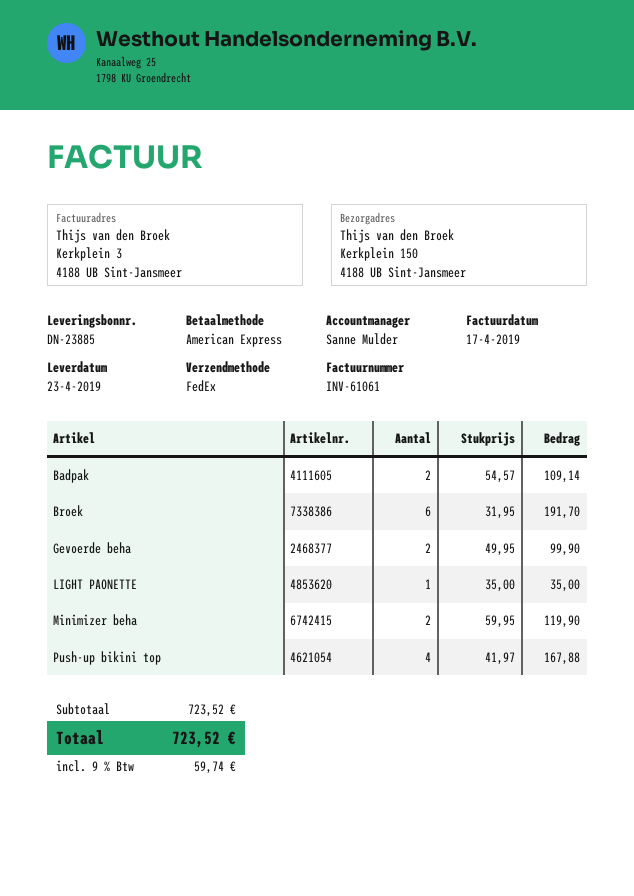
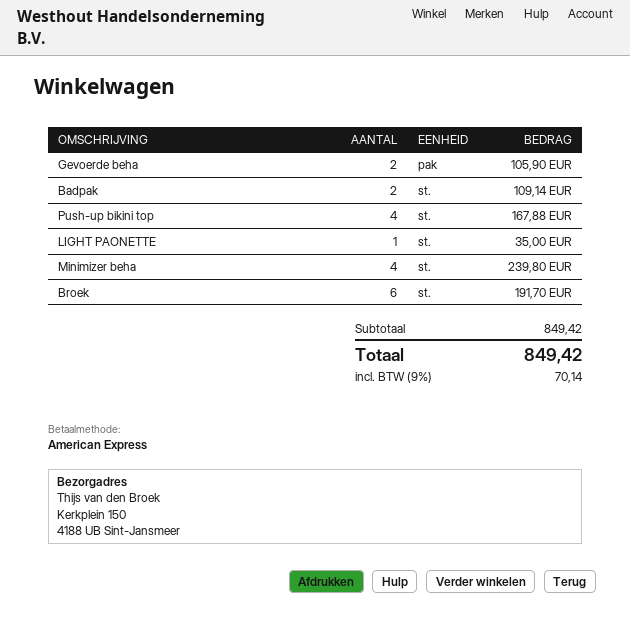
Gevoerde beha: 2 for 99.90 -> 2 for 105.90
Minimizer beha: 2 for 119.90 -> 4 for 239.80
subtotal: 723.52 -> 849.42
tax: 9% = 59.74 -> 9% = 70.14
total: 723.52 -> 849.42

